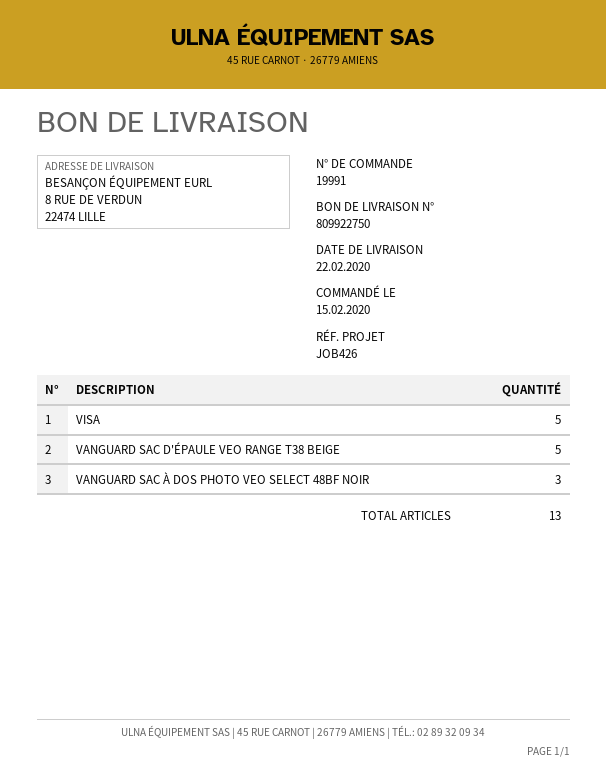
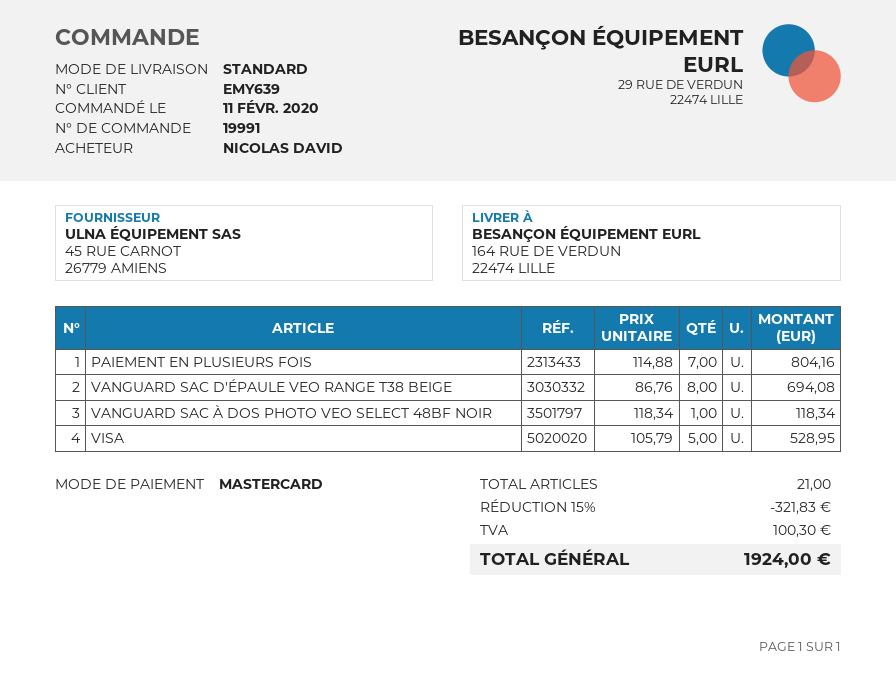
order date: 2020-02-15 -> 2020-02-11
ship to: 8 RUE DE VERDUN, 22474 LILLE -> 164 RUE DE VERDUN, 22474 LILLE
VANGUARD SAC D'ÉPAULE VEO RANGE T38 BEIGE: 5 -> 8
VANGUARD SAC À DOS PHOTO VEO SELECT 48BF NOIR: 3 -> 1
PAIEMENT EN PLUSIEURS FOIS: none -> 7
total quantity: 13 -> 21

